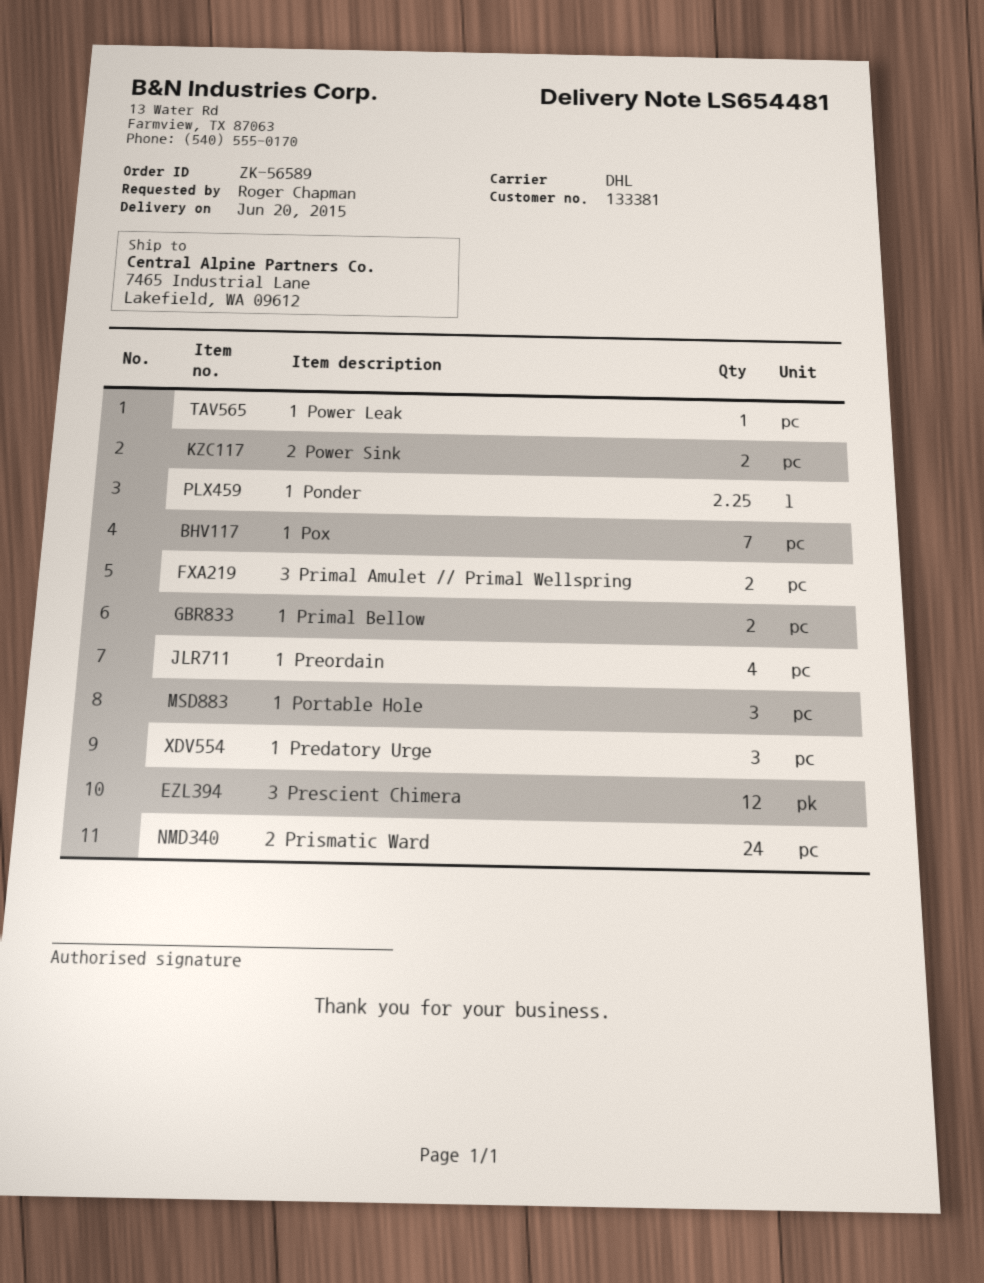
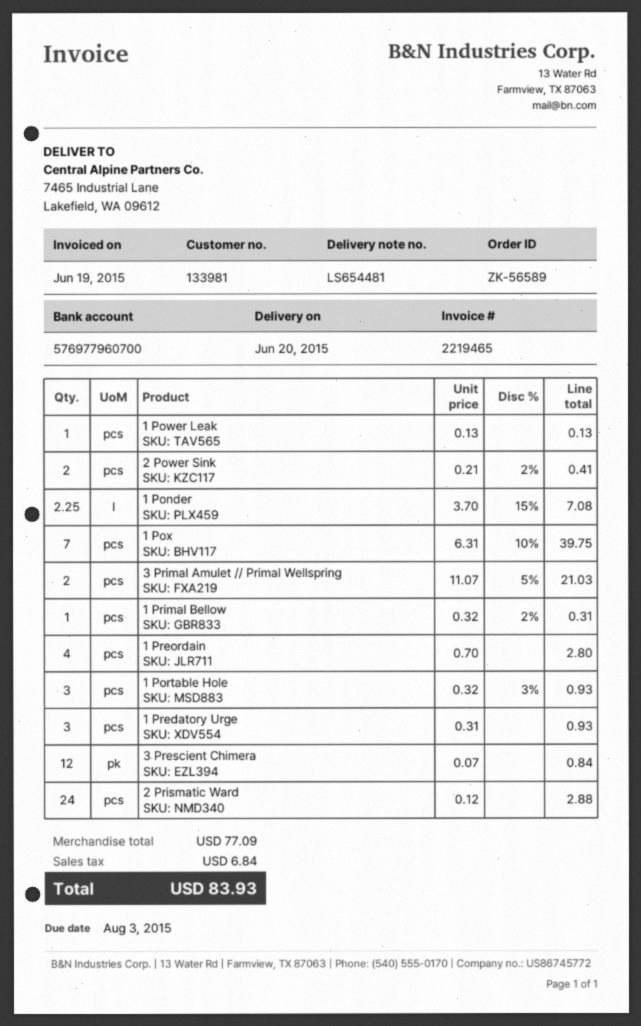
customer number: 133381 -> 133981
1 Primal Bellow: 2 -> 1

